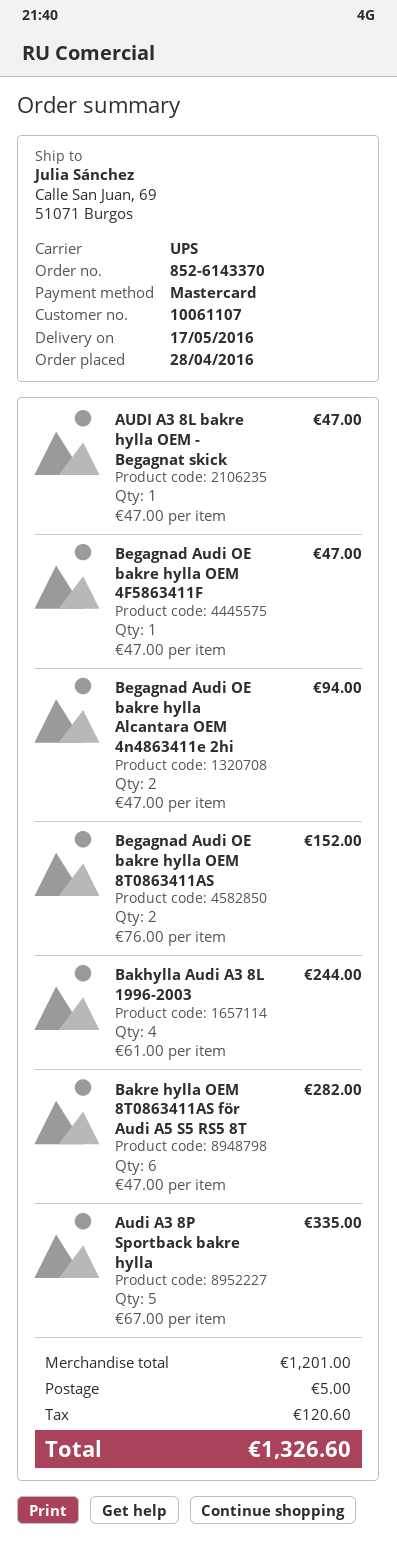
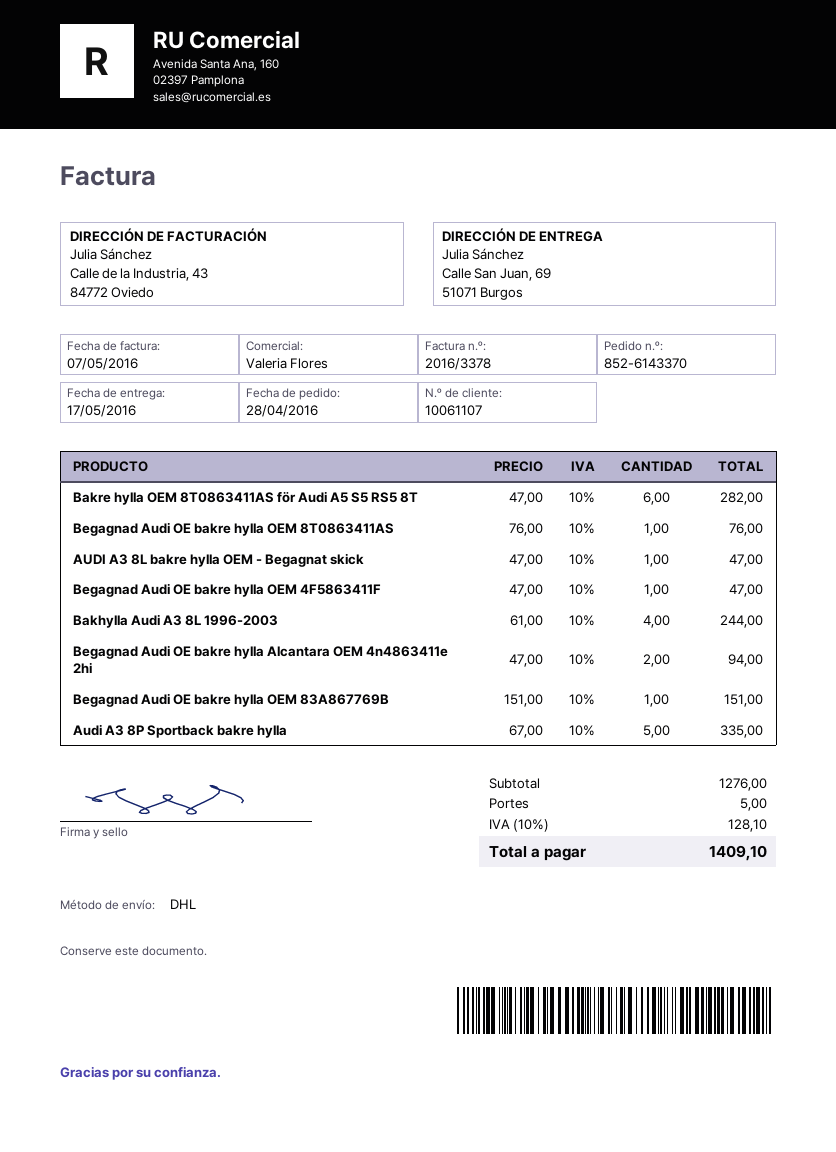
shipping method: UPS -> DHL
Begagnad Audi OE bakre hylla OEM 8T0863411AS: 2 x 76.00 = 152.00 -> 1 x 76.00 = 76.00
Begagnad Audi OE bakre hylla OEM 83A867769B: none -> 1 x 151.00 = 151.00
subtotal: 1201.00 -> 1276.00
tax: 120.60 -> 128.10
total: 1326.60 -> 1409.10

